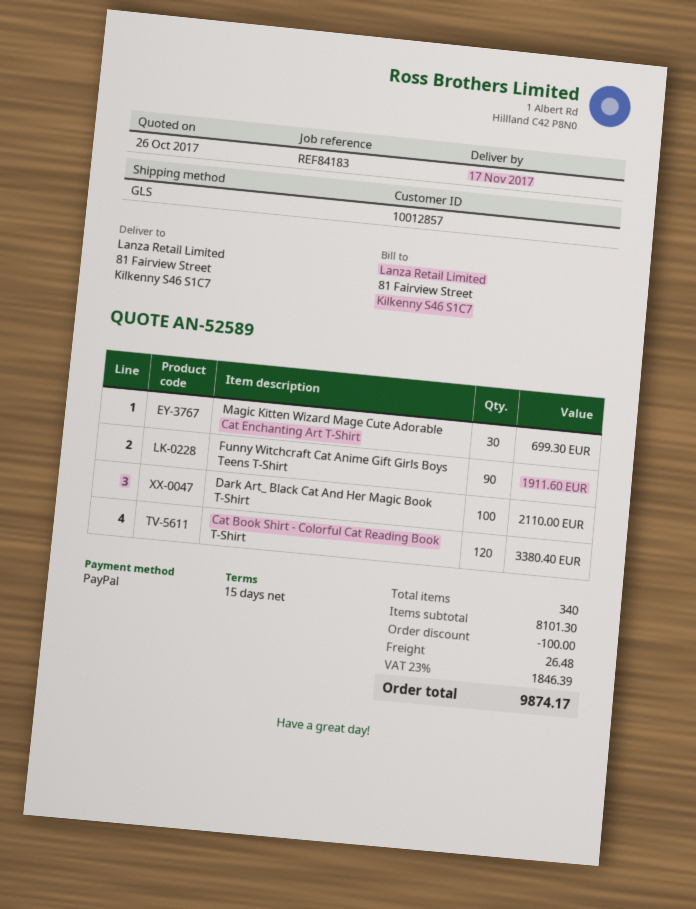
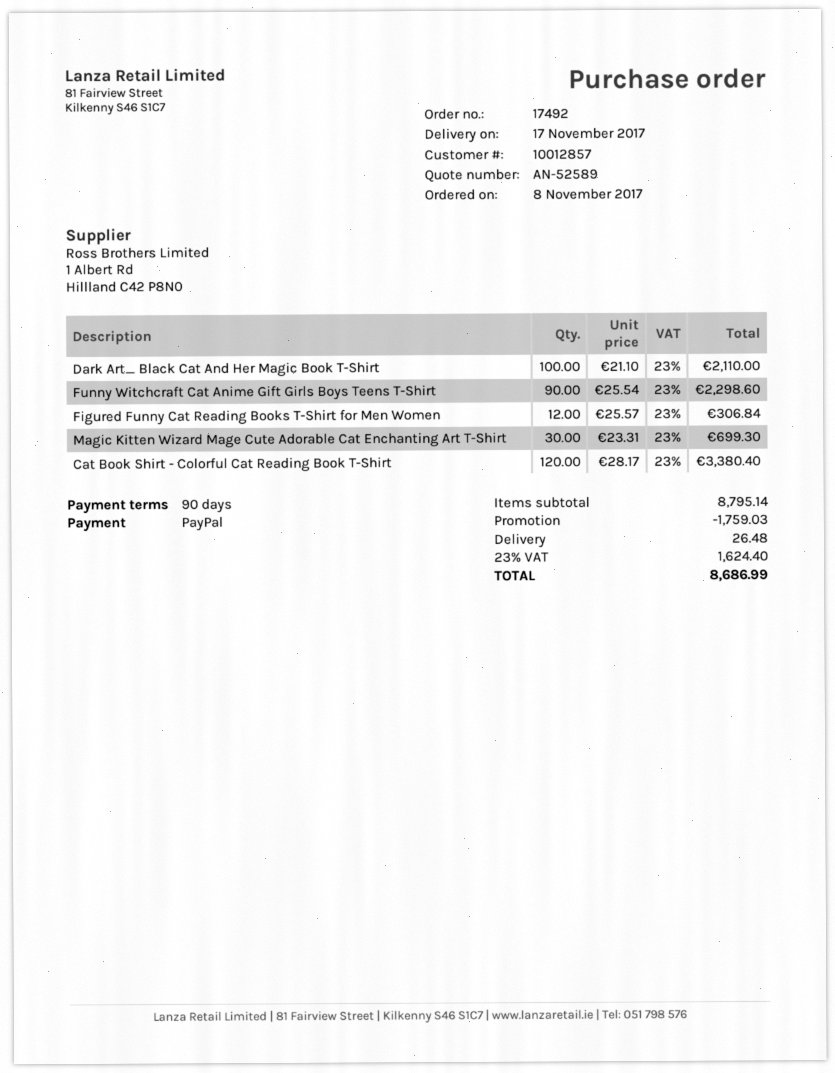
payment terms: 15 days -> 90 days
Funny Witchcraft Cat Anime Gift Girls Boys Teens T-Shirt: 90 for 1911.60 -> 90 for 2298.60
Figured Funny Cat Reading Books T-Shirt for Men Women: none -> 12 for 306.84
subtotal: 8101.30 -> 8795.14
discount: 100.00 -> 1759.03
tax: 23% = 1846.39 -> 23% = 1624.40
total: 9874.17 -> 8686.99

